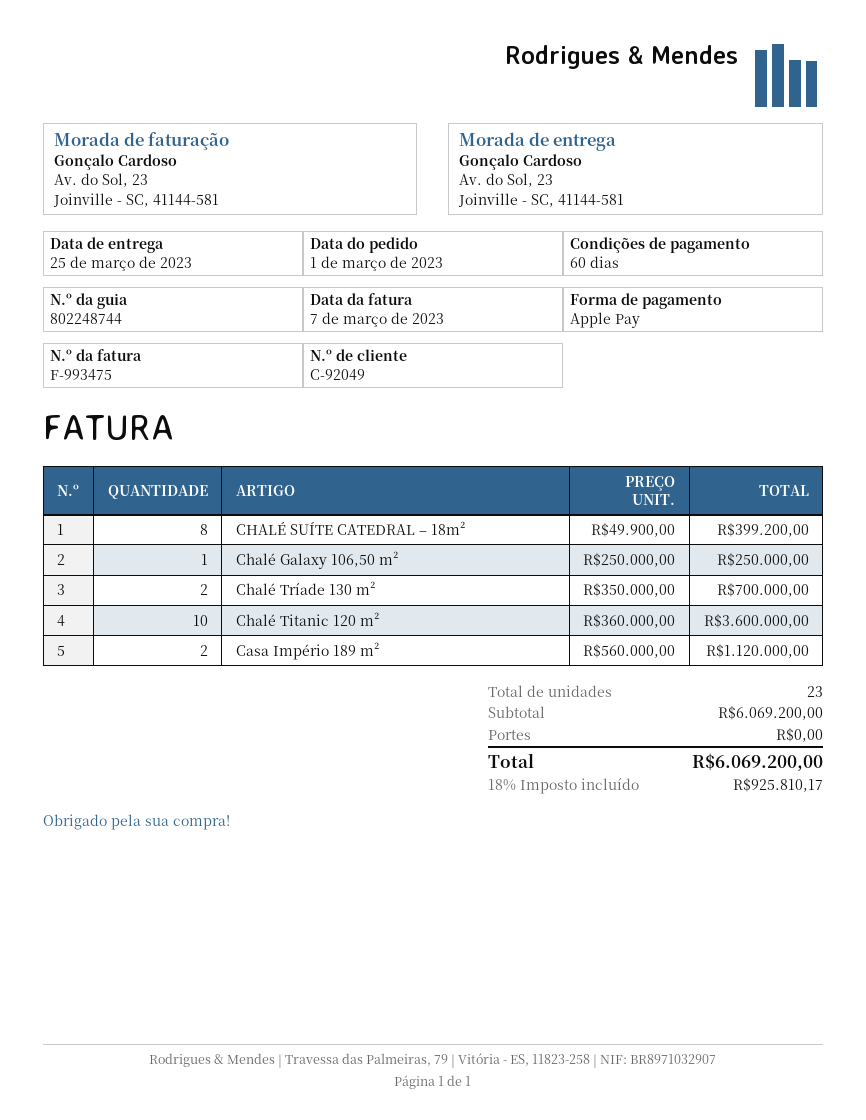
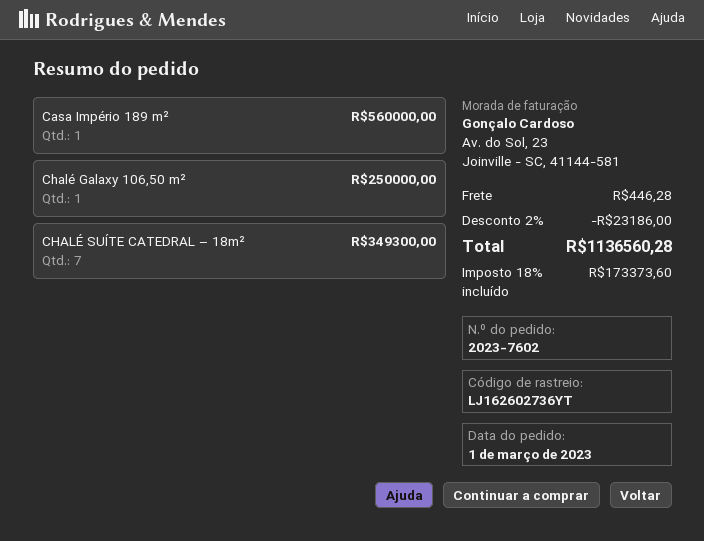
CHALÉ SUÍTE CATEDRAL – 18m²: 8 for 399200.00 -> 7 for 349300.00
Chalé Tríade 130 m²: 2 for 700000.00 -> none
Chalé Titanic 120 m²: 10 for 3600000.00 -> none
Casa Império 189 m²: 2 for 1120000.00 -> 1 for 560000.00
discount: none -> 2% = 23186.00
shipping: 0.00 -> 446.28
tax: 18% = 925810.17 -> 18% = 173373.60
total: 6069200.00 -> 1136560.28

